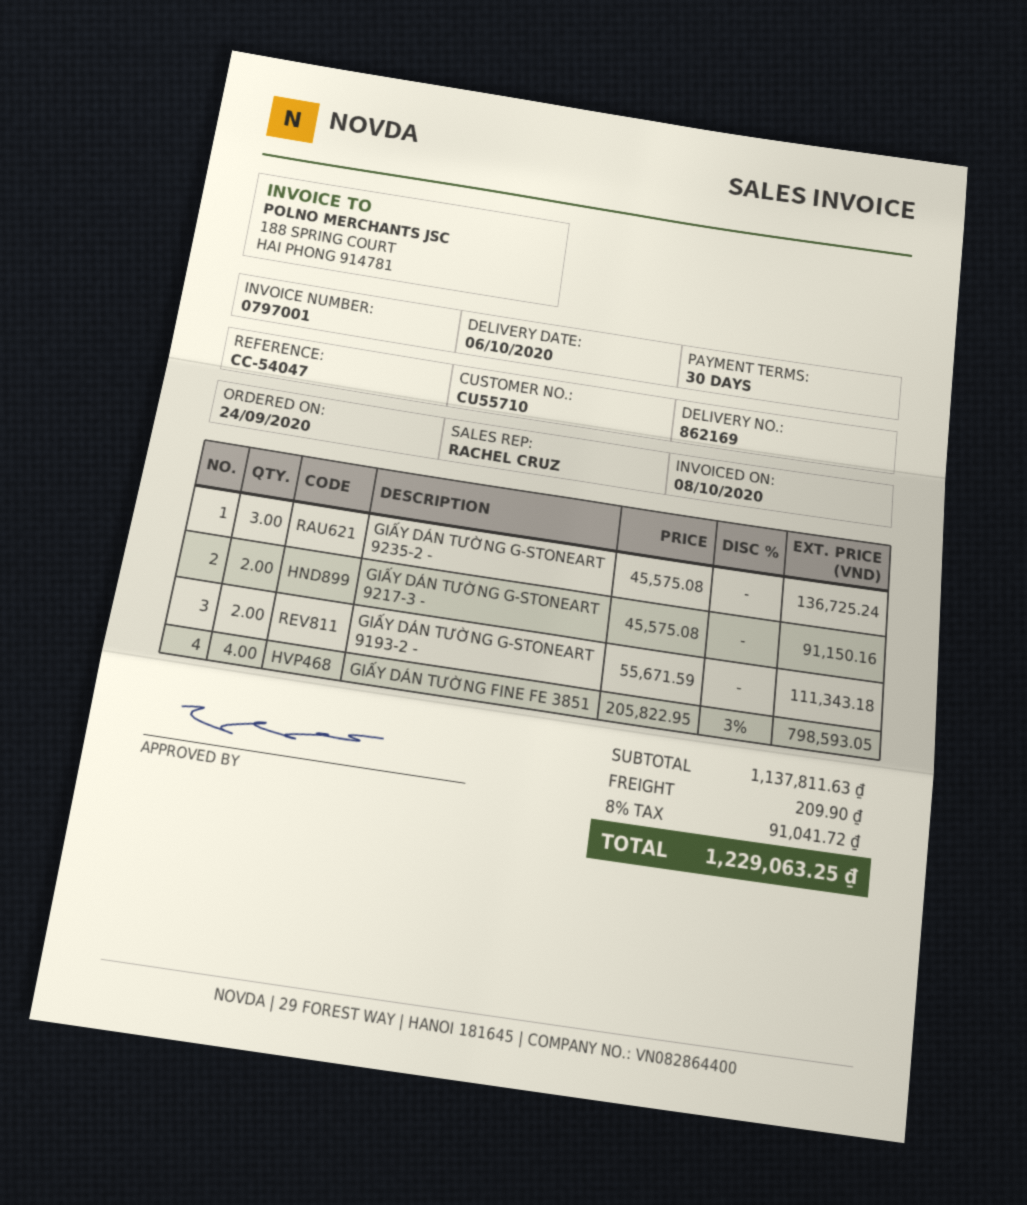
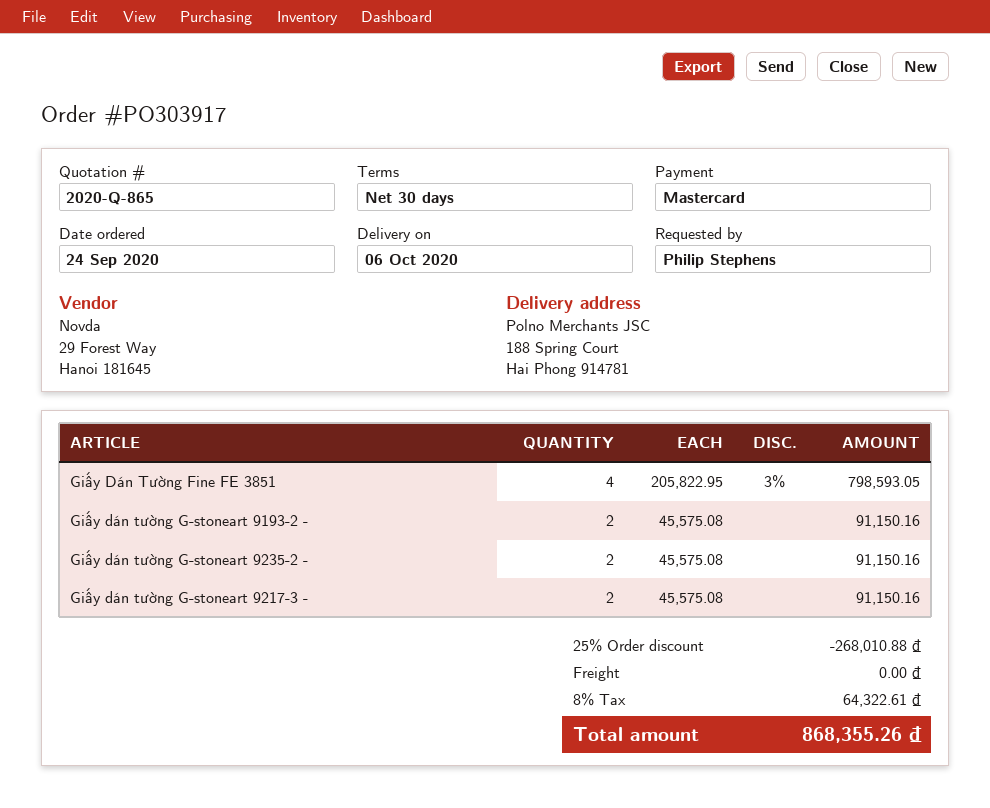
GIẤY DÁN TƯỜNG G-STONEART 9235-2 -: 3 x 45575.08 = 136725.24 -> 2 x 45575.08 = 91150.16
GIẤY DÁN TƯỜNG G-STONEART 9193-2 -: 2 x 55671.59 = 111343.18 -> 2 x 45575.08 = 91150.16
discount: none -> 25% = 268010.88
shipping: 209.90 -> 0.00
tax: 8% = 91041.72 -> 8% = 64322.61
total: 1229063.25 -> 868355.26

